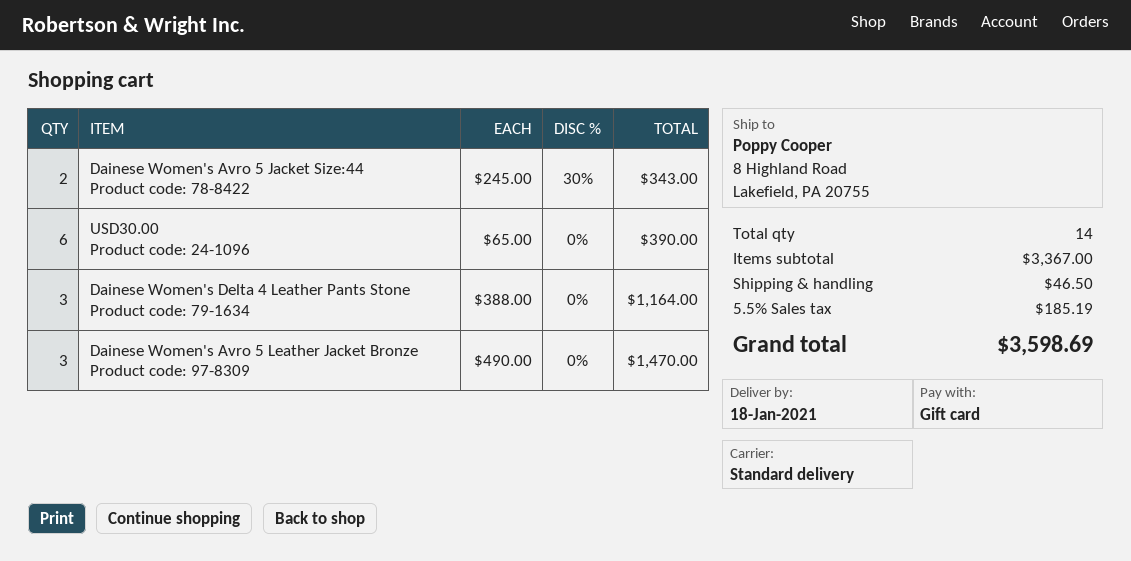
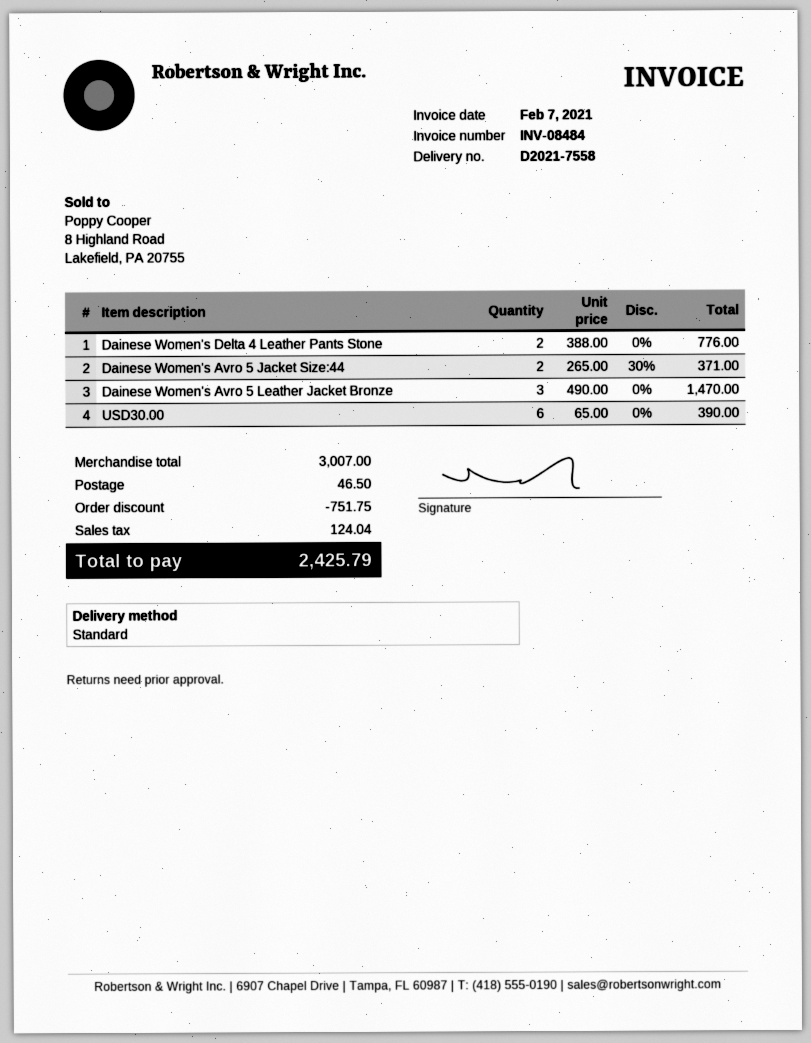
Dainese Women's Avro 5 Jacket Size:44: 2 x 245.00 - 30% = 343.00 -> 2 x 265.00 - 30% = 371.00
Dainese Women's Delta 4 Leather Pants Stone: 3 x 388.00 = 1164.00 -> 2 x 388.00 = 776.00
subtotal: 3367.00 -> 3007.00
discount: none -> 751.75
tax: 185.19 -> 124.04
total: 3598.69 -> 2425.79

